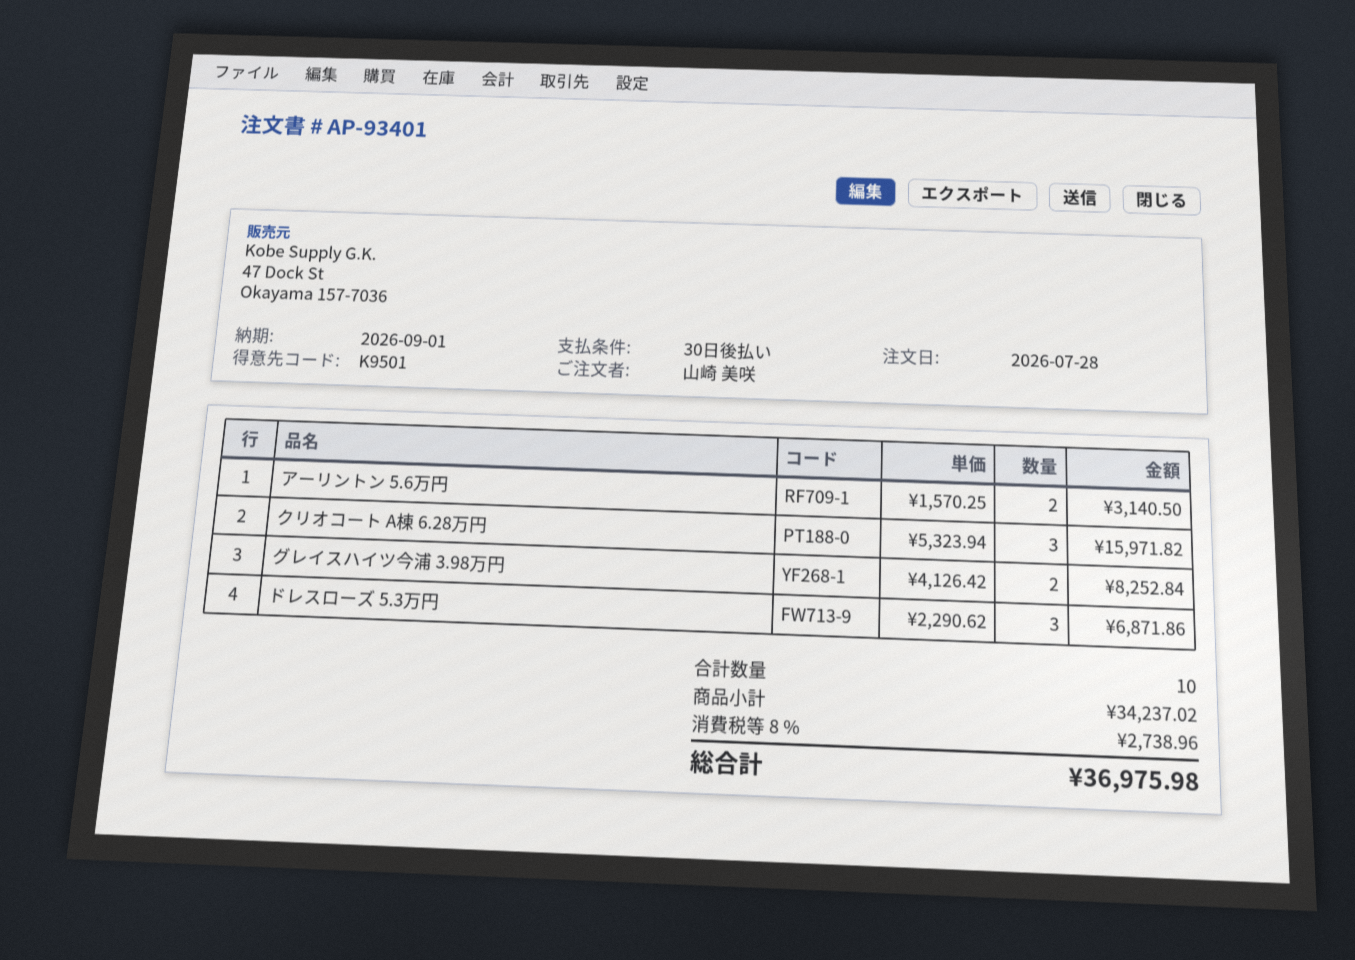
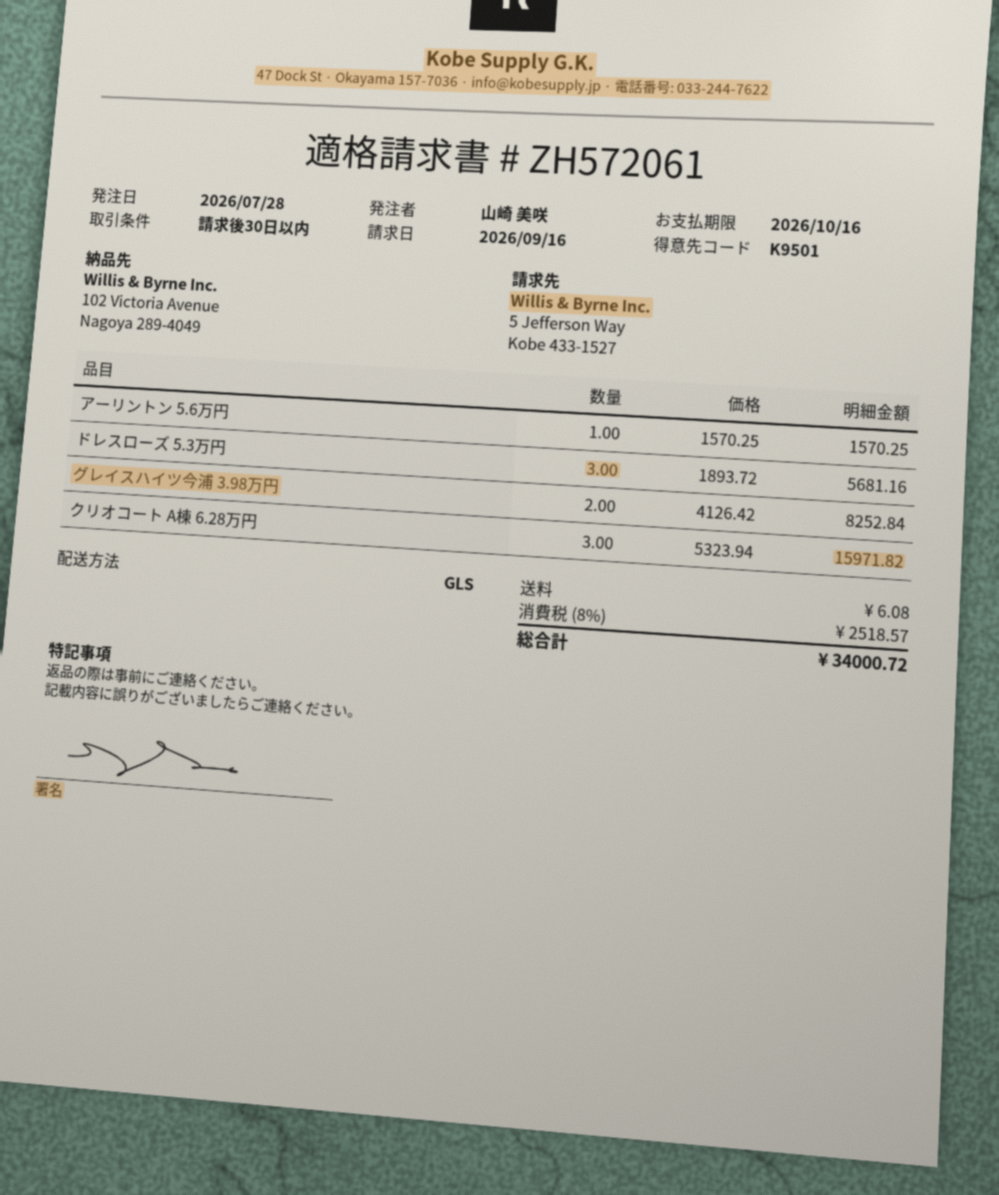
アーリントン 5.6万円: 2 x 1570.25 = 3140.50 -> 1 x 1570.25 = 1570.25
ドレスローズ 5.3万円: 3 x 2290.62 = 6871.86 -> 3 x 1893.72 = 5681.16
shipping: none -> 6.08
tax: 8% = 2738.96 -> 8% = 2518.57
total: 36975.98 -> 34000.72

